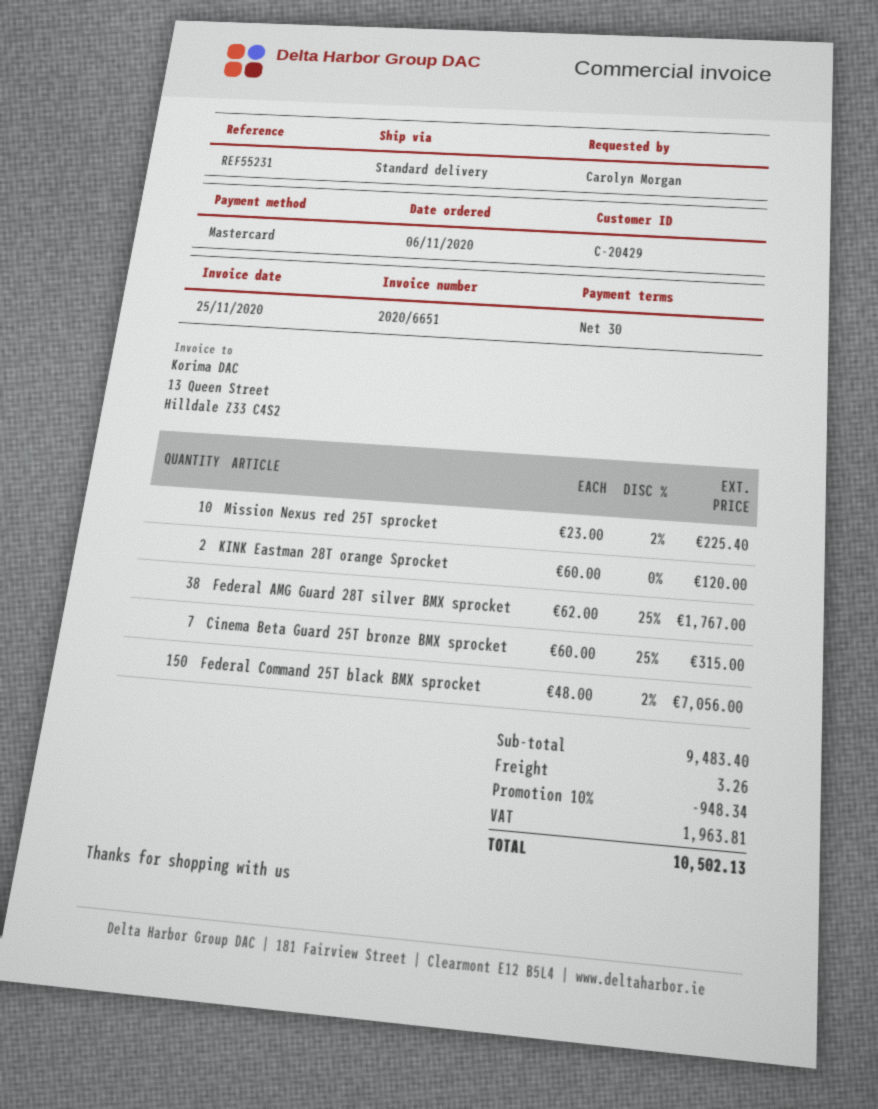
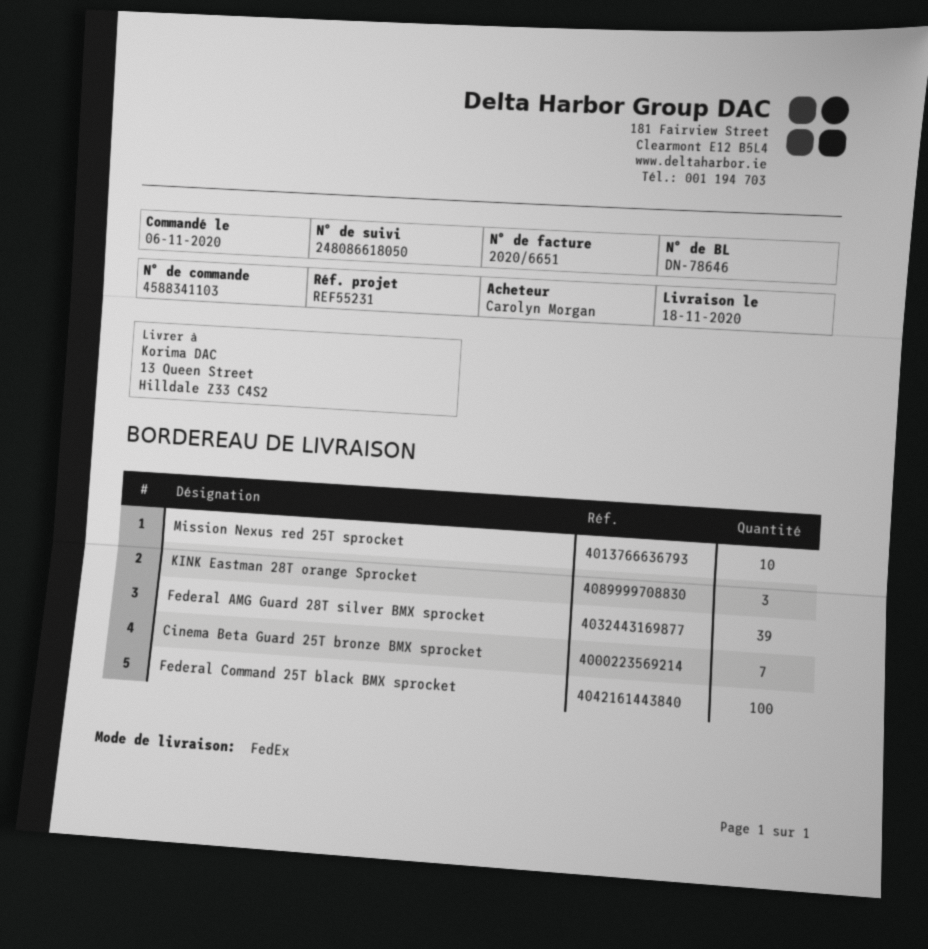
shipping method: standard -> FedEx
KINK Eastman 28T orange Sprocket: 2 -> 3
Federal AMG Guard 28T silver BMX sprocket: 38 -> 39
Federal Command 25T black BMX sprocket: 150 -> 100

